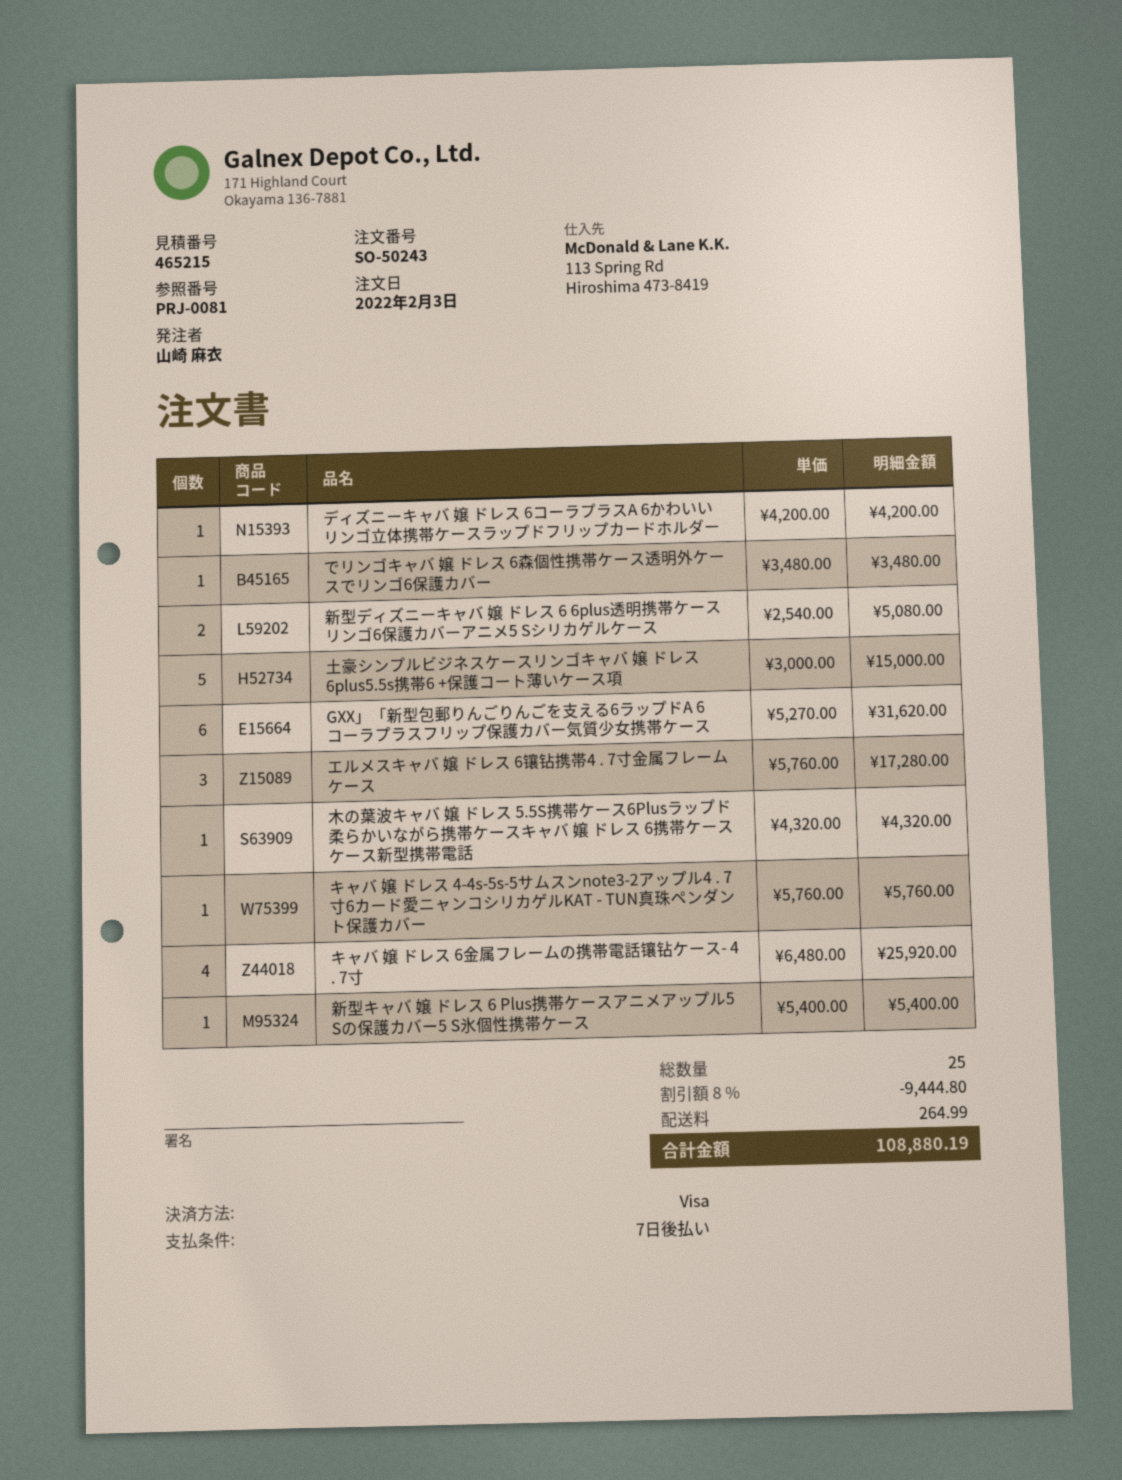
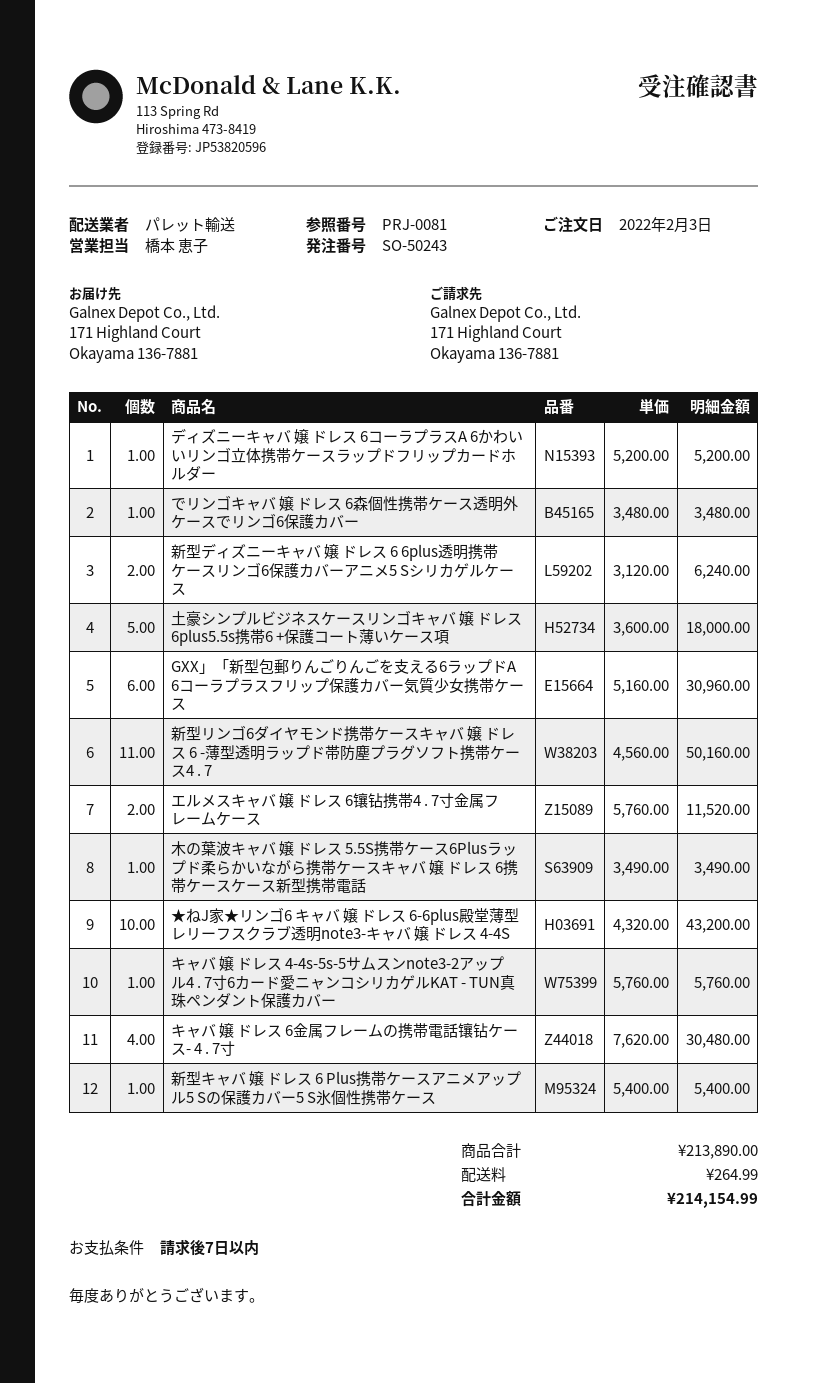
ディズニーキャバ 嬢 ドレス 6コーラプラスA 6かわいいリンゴ立体携帯ケースラップドフリップカードホルダー: 1 x 4200.00 = 4200.00 -> 1 x 5200.00 = 5200.00
新型ディズニーキャバ 嬢 ドレス 6 6plus透明携帯ケースリンゴ6保護カバーアニメ5 Sシリカゲルケース: 2 x 2540.00 = 5080.00 -> 2 x 3120.00 = 6240.00
土豪シンプルビジネスケースリンゴキャバ 嬢 ドレス 6plus5.5s携帯6 +保護コート薄いケース項: 5 x 3000.00 = 15000.00 -> 5 x 3600.00 = 18000.00
GXX」「新型包郵りんごりんごを支える6ラップドA 6コーラプラスフリップ保護カバー気質少女携帯ケース: 6 x 5270.00 = 31620.00 -> 6 x 5160.00 = 30960.00
エルメスキャバ 嬢 ドレス 6镶钻携帯4 . 7寸金属フレームケース: 3 x 5760.00 = 17280.00 -> 2 x 5760.00 = 11520.00
木の葉波キャバ 嬢 ドレス 5.5S携帯ケース6Plusラップド柔らかいながら携帯ケースキャバ 嬢 ドレス 6携帯ケースケース新型携帯電話: 1 x 4320.00 = 4320.00 -> 1 x 3490.00 = 3490.00
キャバ 嬢 ドレス 6金属フレームの携帯電話镶钻ケース- 4 . 7寸: 4 x 6480.00 = 25920.00 -> 4 x 7620.00 = 30480.00
新型リンゴ6ダイヤモンド携帯ケースキャバ 嬢 ドレス 6 -薄型透明ラップド帯防塵プラグソフト携帯ケース4 . 7: none -> 11 x 4560.00 = 50160.00
★ねJ家★リンゴ6 キャバ 嬢 ドレス 6-6plus殿堂薄型レリーフスクラブ透明note3-キャバ 嬢 ドレス 4-4S: none -> 10 x 4320.00 = 43200.00
discount: 8% = 9444.80 -> none
total: 108880.19 -> 214154.99

